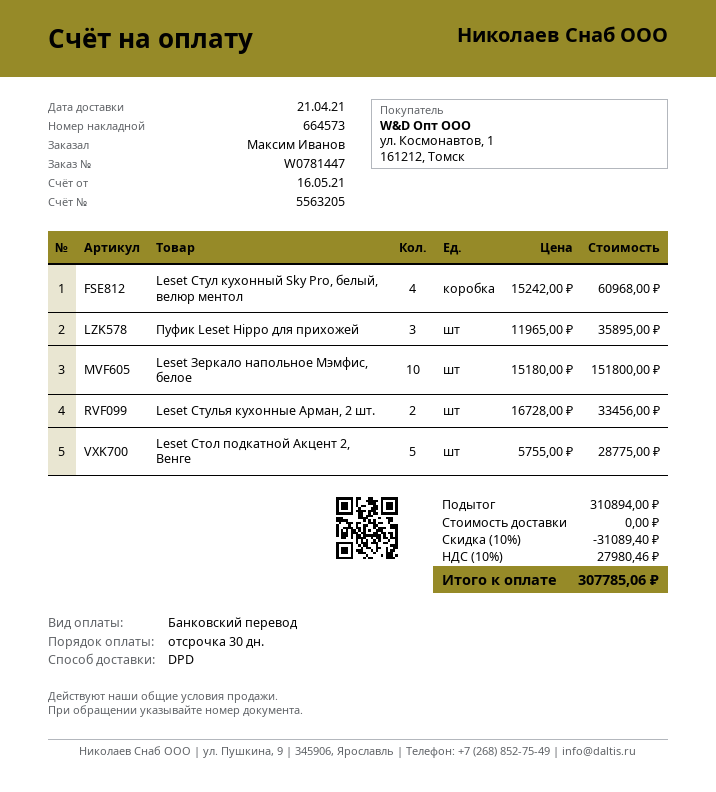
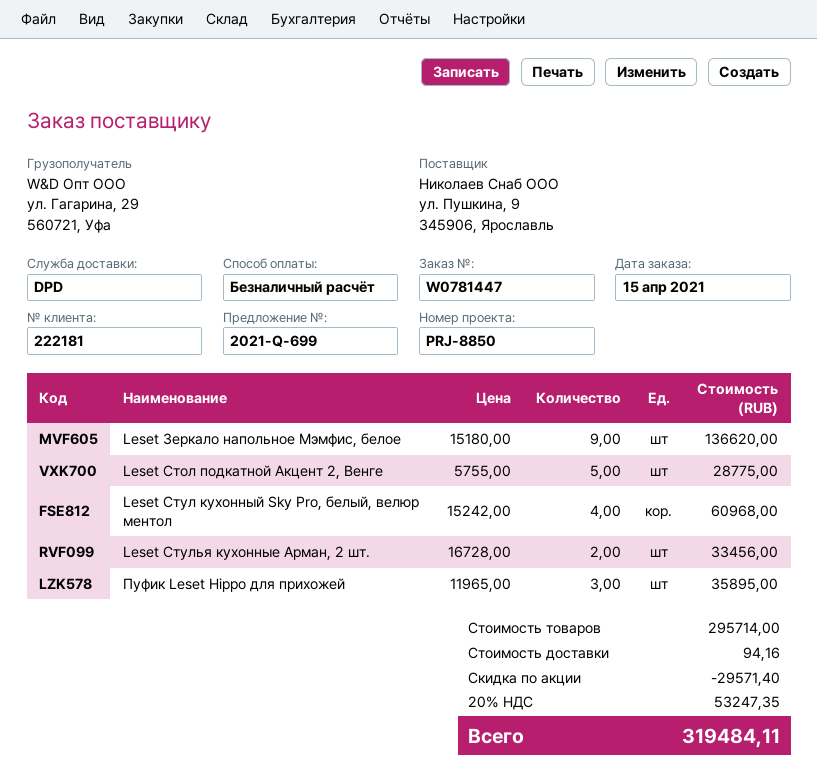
Leset Зеркало напольное Мэмфис, белое: 10 x 15180.00 = 151800.00 -> 9 x 15180.00 = 136620.00
subtotal: 310894.00 -> 295714.00
discount: 31089.40 -> 29571.40
shipping: 0.00 -> 94.16
tax: 10% = 27980.46 -> 20% = 53247.35
total: 307785.06 -> 319484.11

